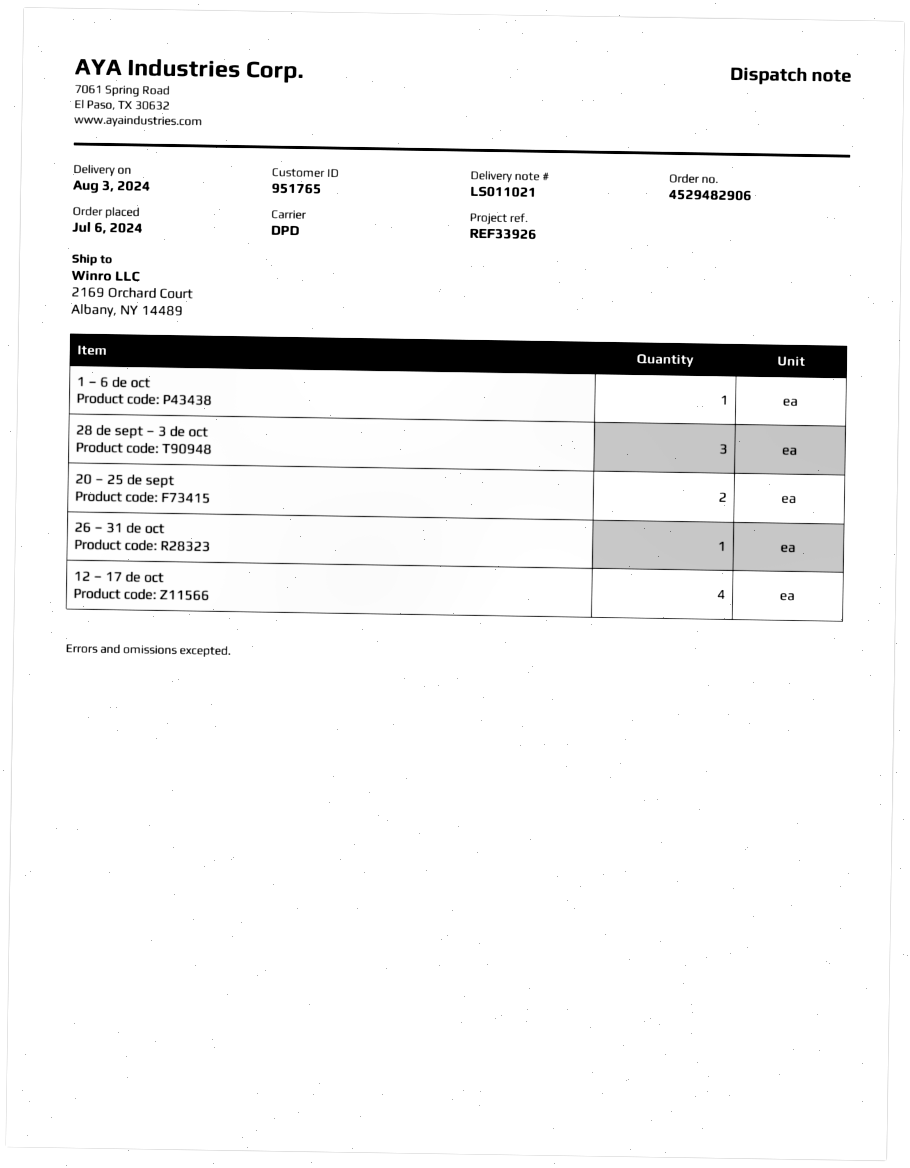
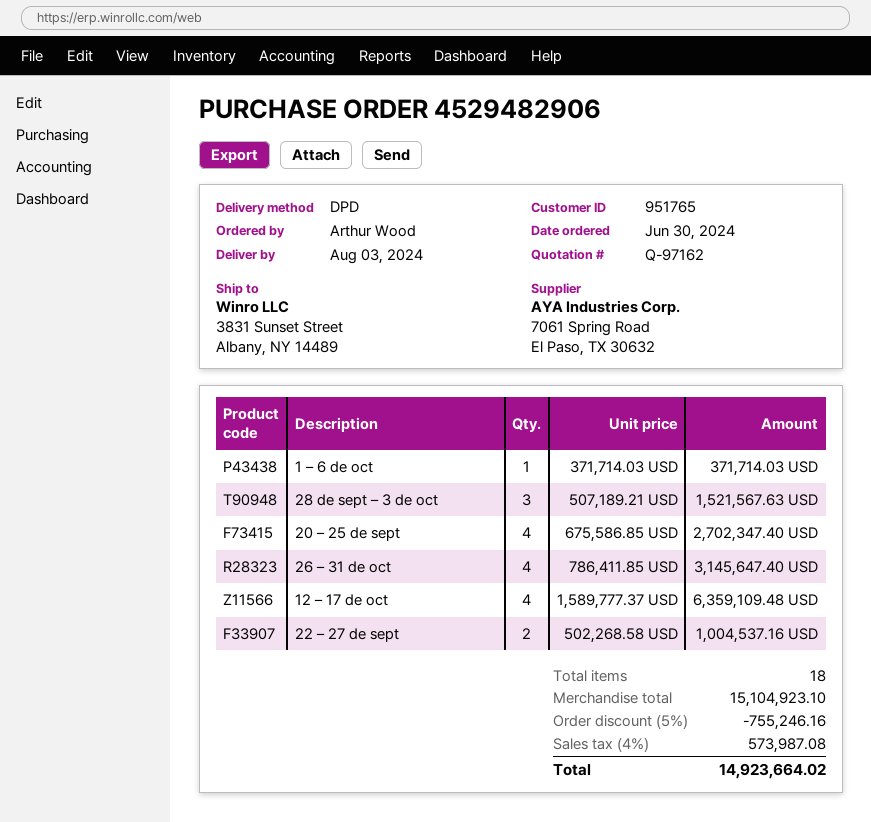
order date: 2024-07-06 -> 2024-06-30
ship to: 2169 Orchard Court, Albany, NY 14489 -> 3831 Sunset Street, Albany, NY 14489
20 – 25 de sept: 2 -> 4
26 – 31 de oct: 1 -> 4
22 – 27 de sept: none -> 2

